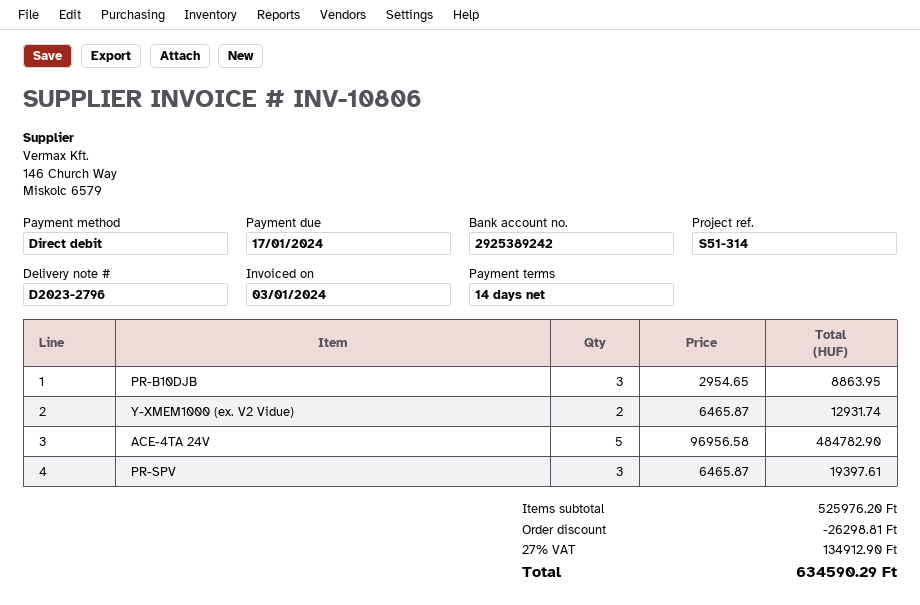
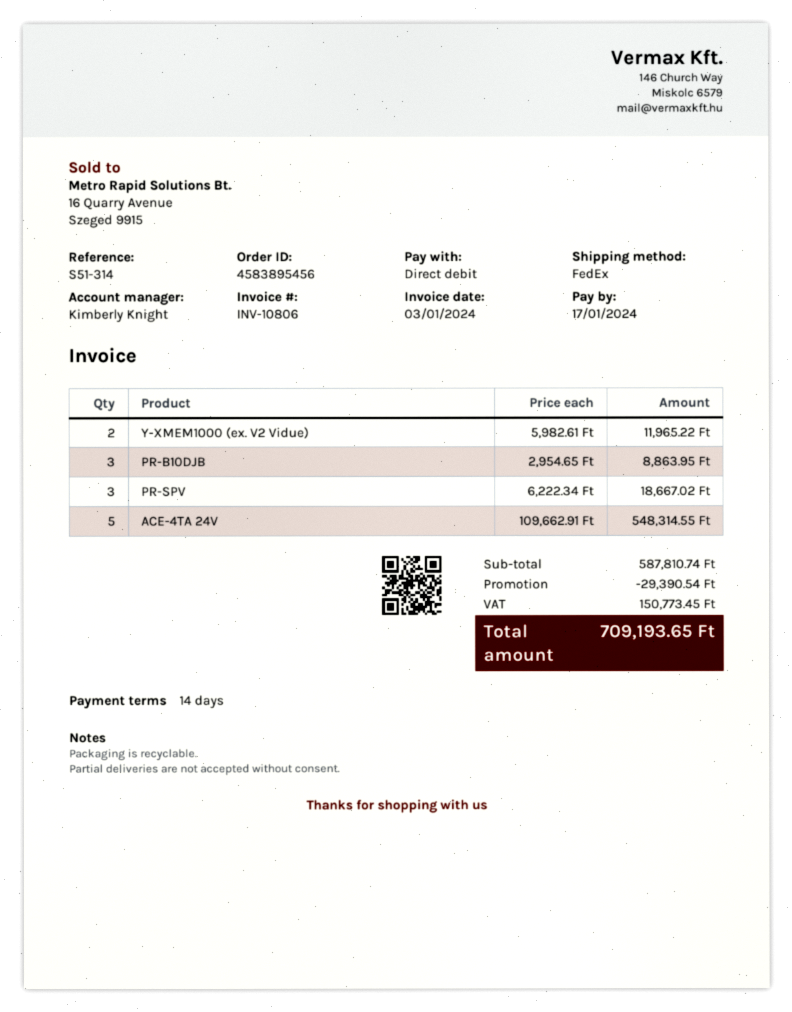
Y-XMEM1000 (ex. V2 Vidue): 2 x 6465.87 = 12931.74 -> 2 x 5982.61 = 11965.22
ACE-4TA 24V: 5 x 96956.58 = 484782.90 -> 5 x 109662.91 = 548314.55
PR-SPV: 3 x 6465.87 = 19397.61 -> 3 x 6222.34 = 18667.02
subtotal: 525976.20 -> 587810.74
discount: 26298.81 -> 29390.54
tax: 134912.90 -> 150773.45
total: 634590.29 -> 709193.65

